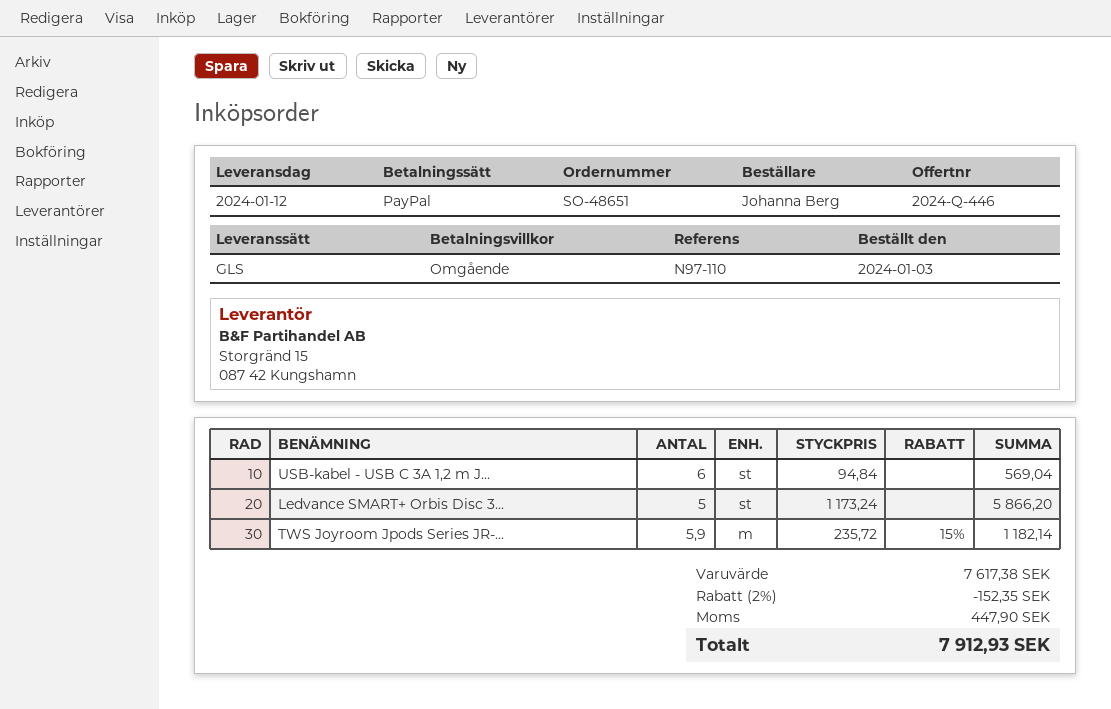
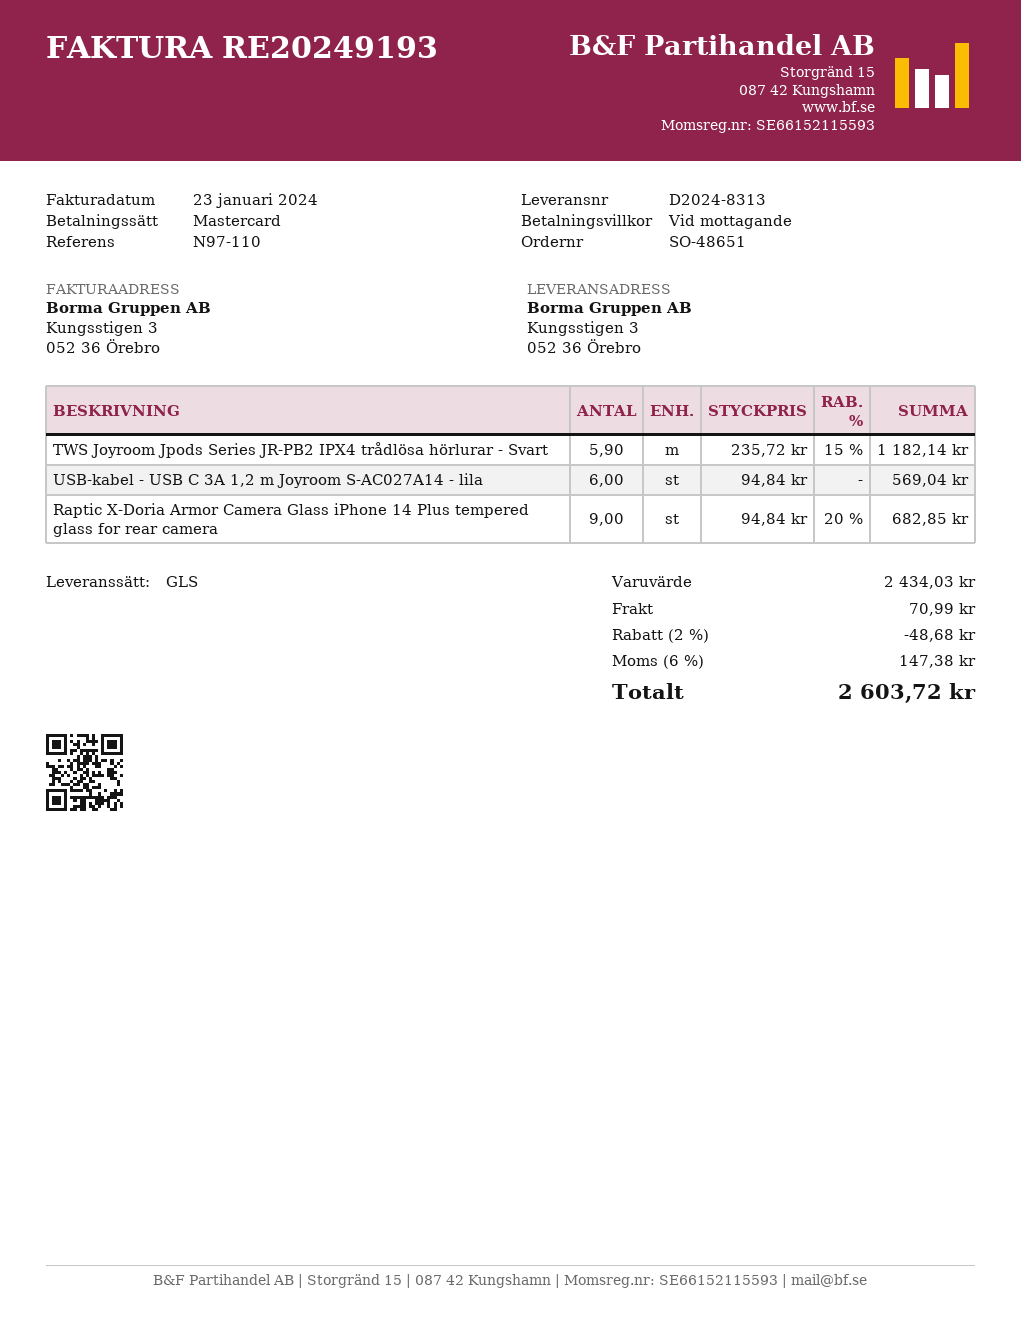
payment method: PayPal -> Mastercard
Ledvance SMART+ Orbis Disc 3...: 5 x 1173.24 = 5866.20 -> none
Raptic X-Doria Armor Camera Glass iPhone 14 Plus tempered glass for rear camera: none -> 9 x 94.84 - 20% = 682.85
subtotal: 7617.38 -> 2434.03
discount: 2% = 152.35 -> 2% = 48.68
shipping: none -> 70.99
tax: 447.90 -> 147.38
total: 7912.93 -> 2603.72

